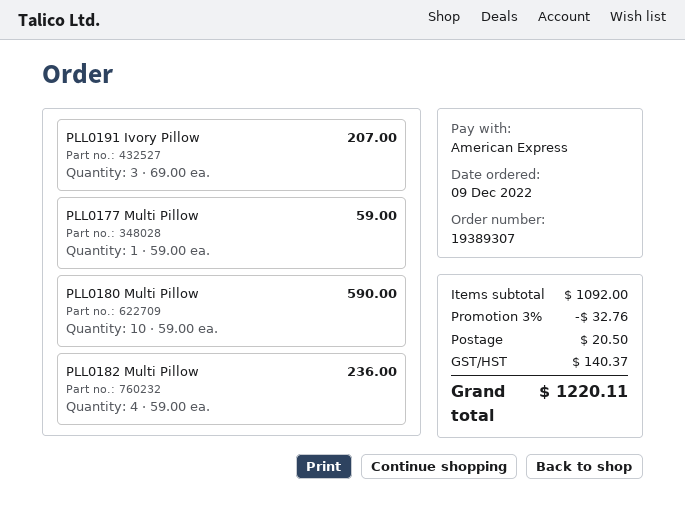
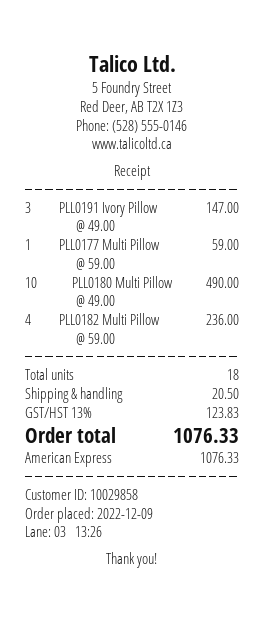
PLL0191 Ivory Pillow: 3 x 69.00 = 207.00 -> 3 x 49.00 = 147.00
PLL0180 Multi Pillow: 10 x 59.00 = 590.00 -> 10 x 49.00 = 490.00
discount: 3% = 32.76 -> none
tax: 140.37 -> 123.83
total: 1220.11 -> 1076.33

